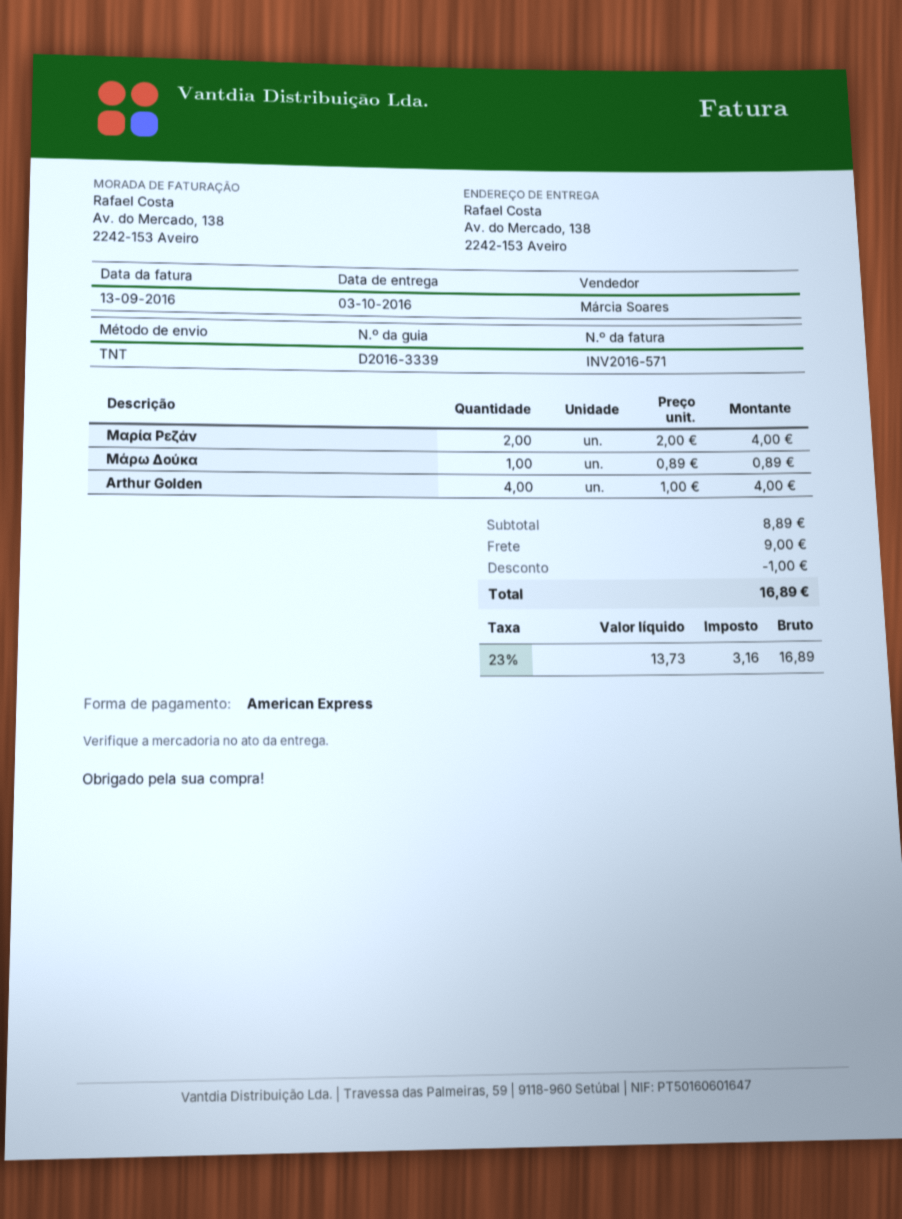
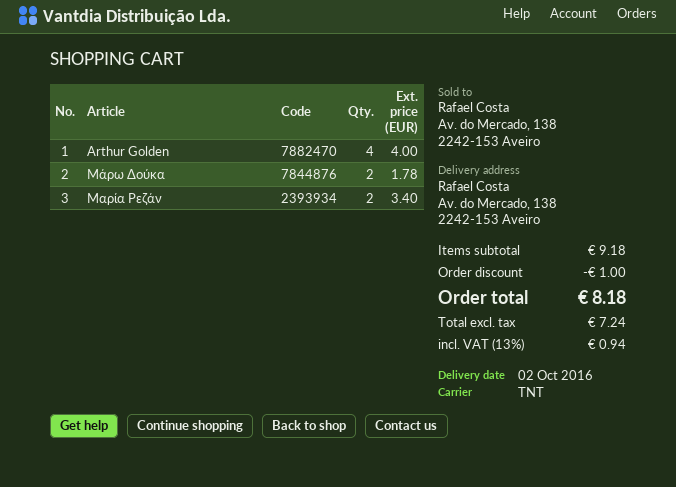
delivery date: 2016-10-03 -> 2016-10-02
Μαρία Ρεζάν: 2 for 4.00 -> 2 for 3.40
Μάρω Δούκα: 1 for 0.89 -> 2 for 1.78
subtotal: 8.89 -> 9.18
shipping: 9.00 -> none
net: 13.73 -> 7.24
tax: 23% = 3.16 -> 13% = 0.94
total: 16.89 -> 8.18

